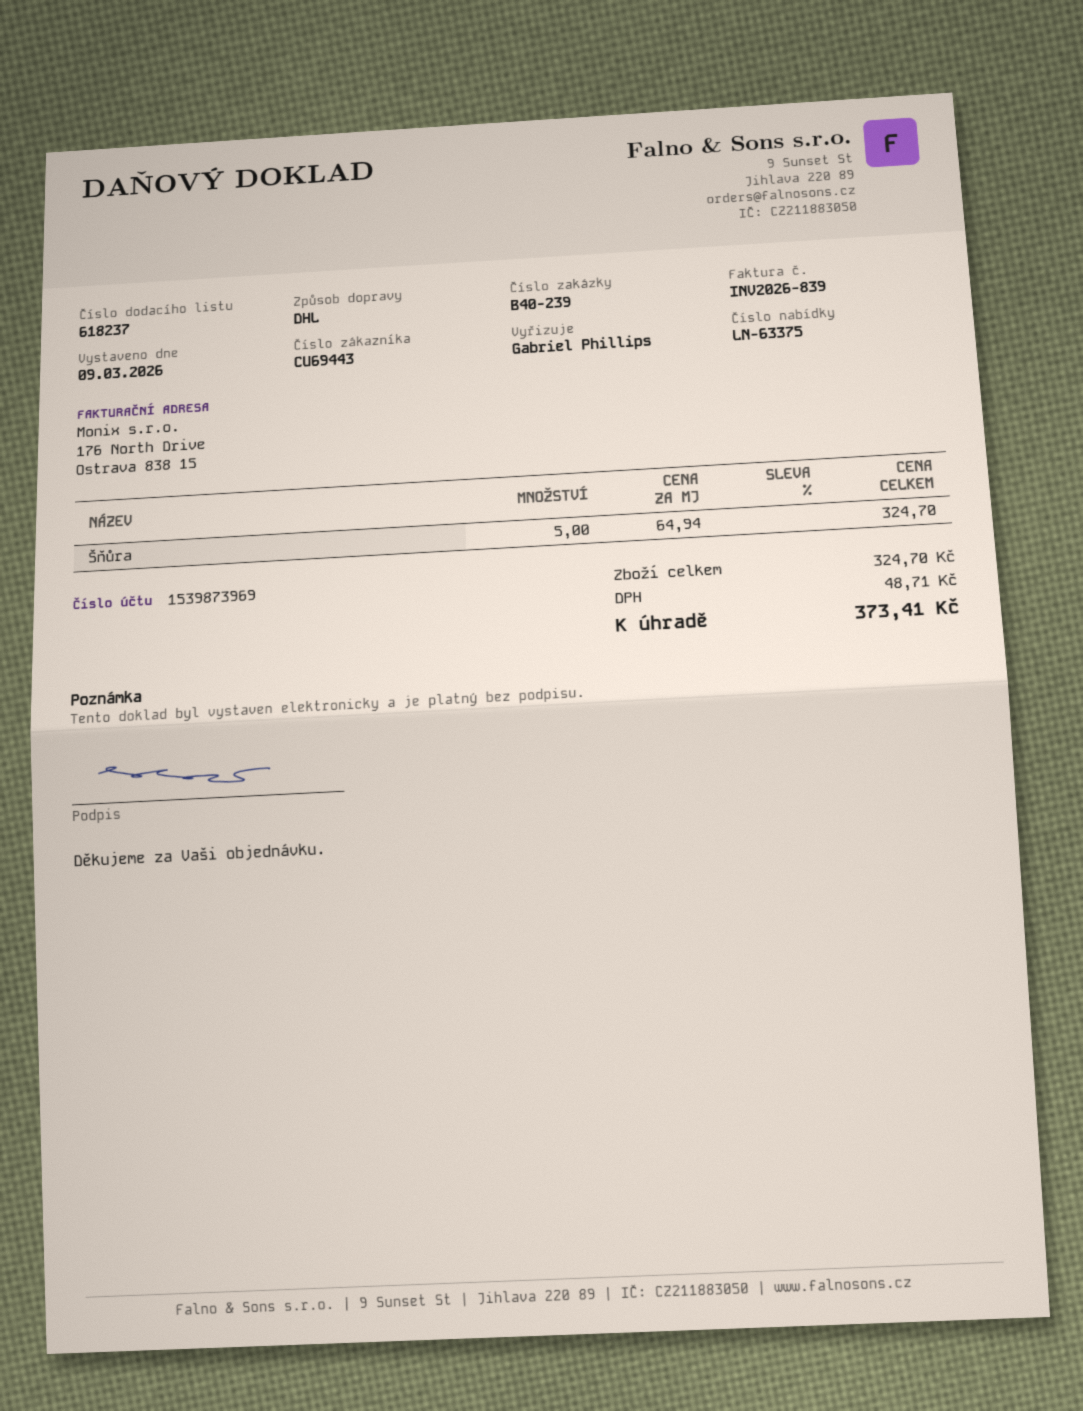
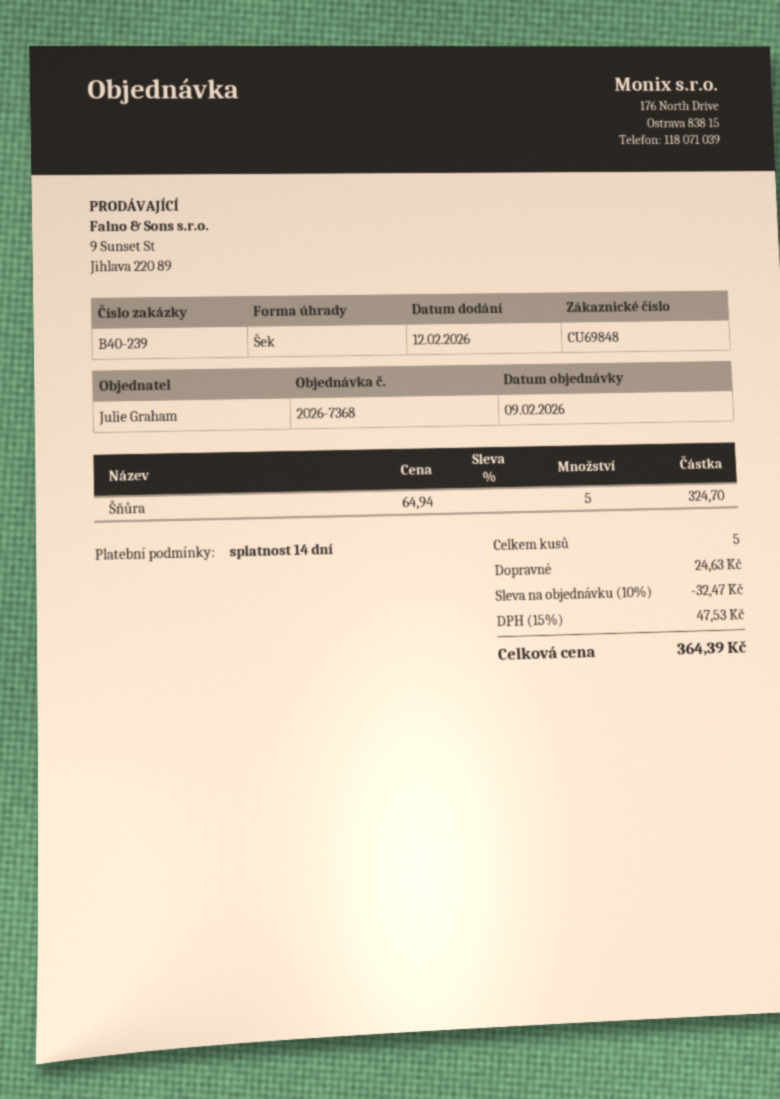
customer number: CU69443 -> CU69848
discount: none -> 10% = 32.47
shipping: none -> 24.63
tax: 48.71 -> 47.53
total: 373.41 -> 364.39

